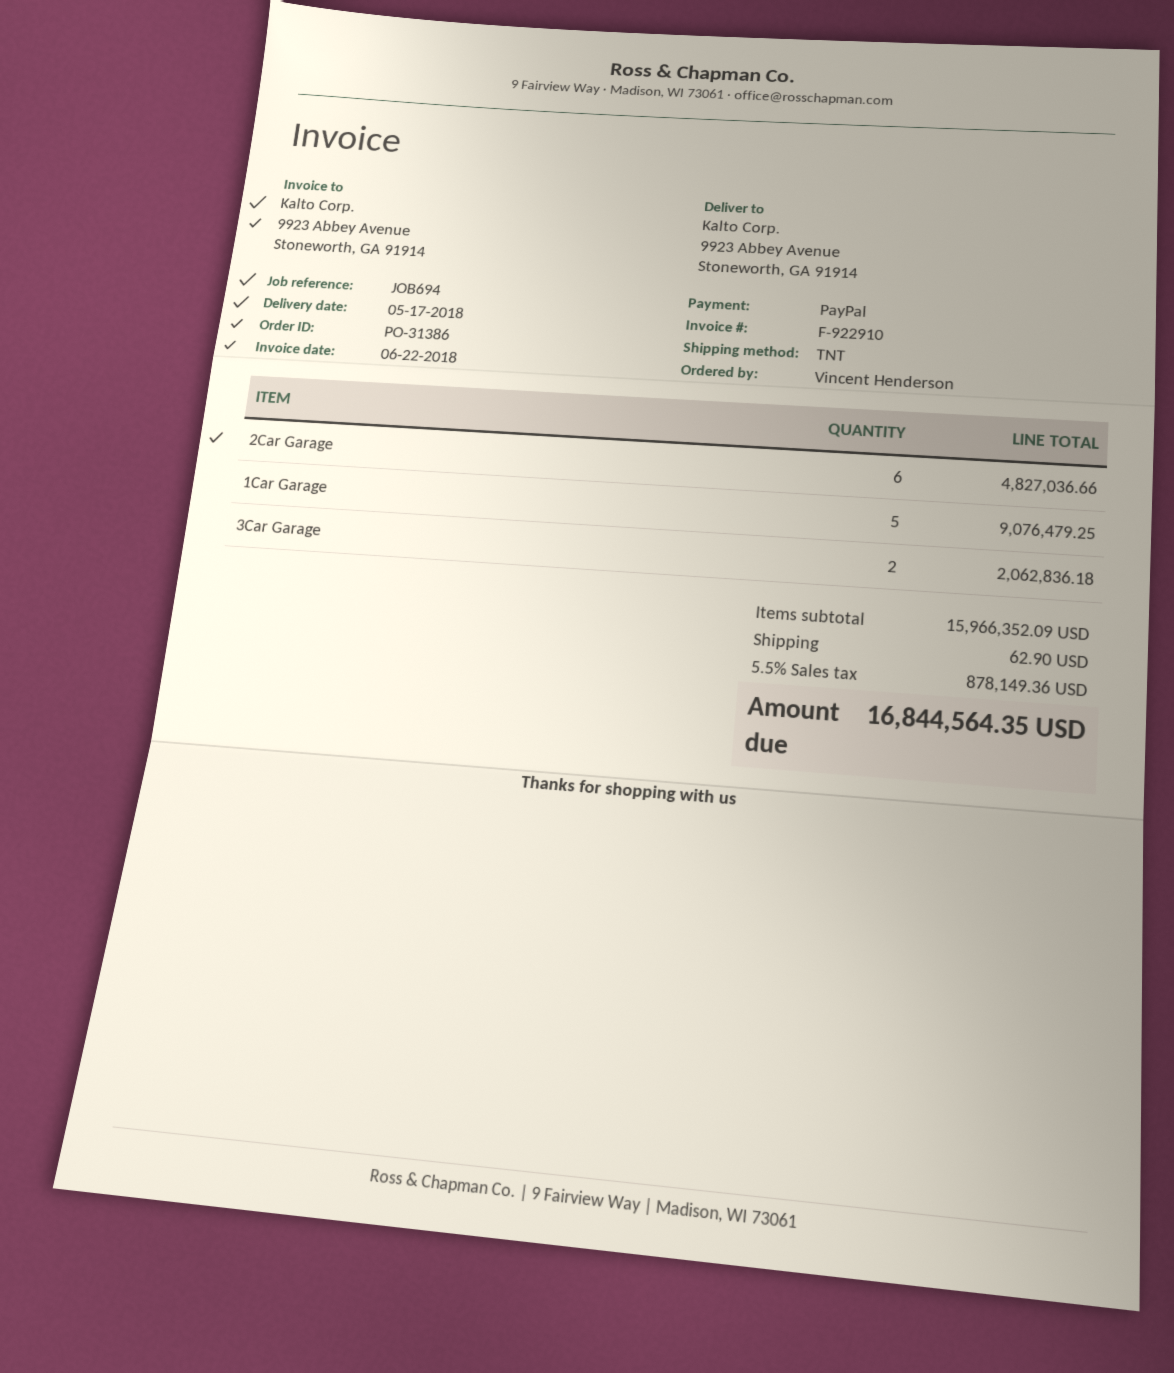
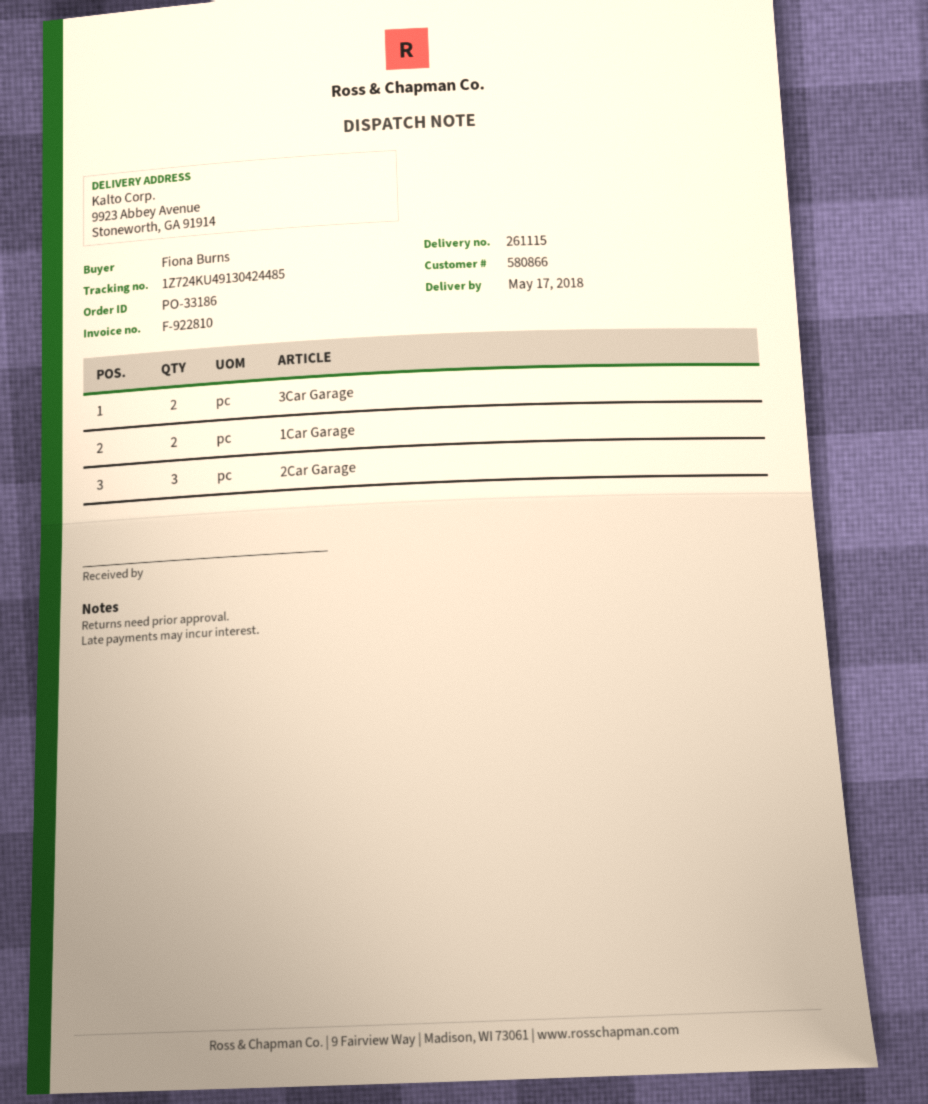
order number: PO-31386 -> PO-33186
invoice number: F-922910 -> F-922810
ordered by: Vincent Henderson -> Fiona Burns
2Car Garage: 6 -> 3
1Car Garage: 5 -> 2

